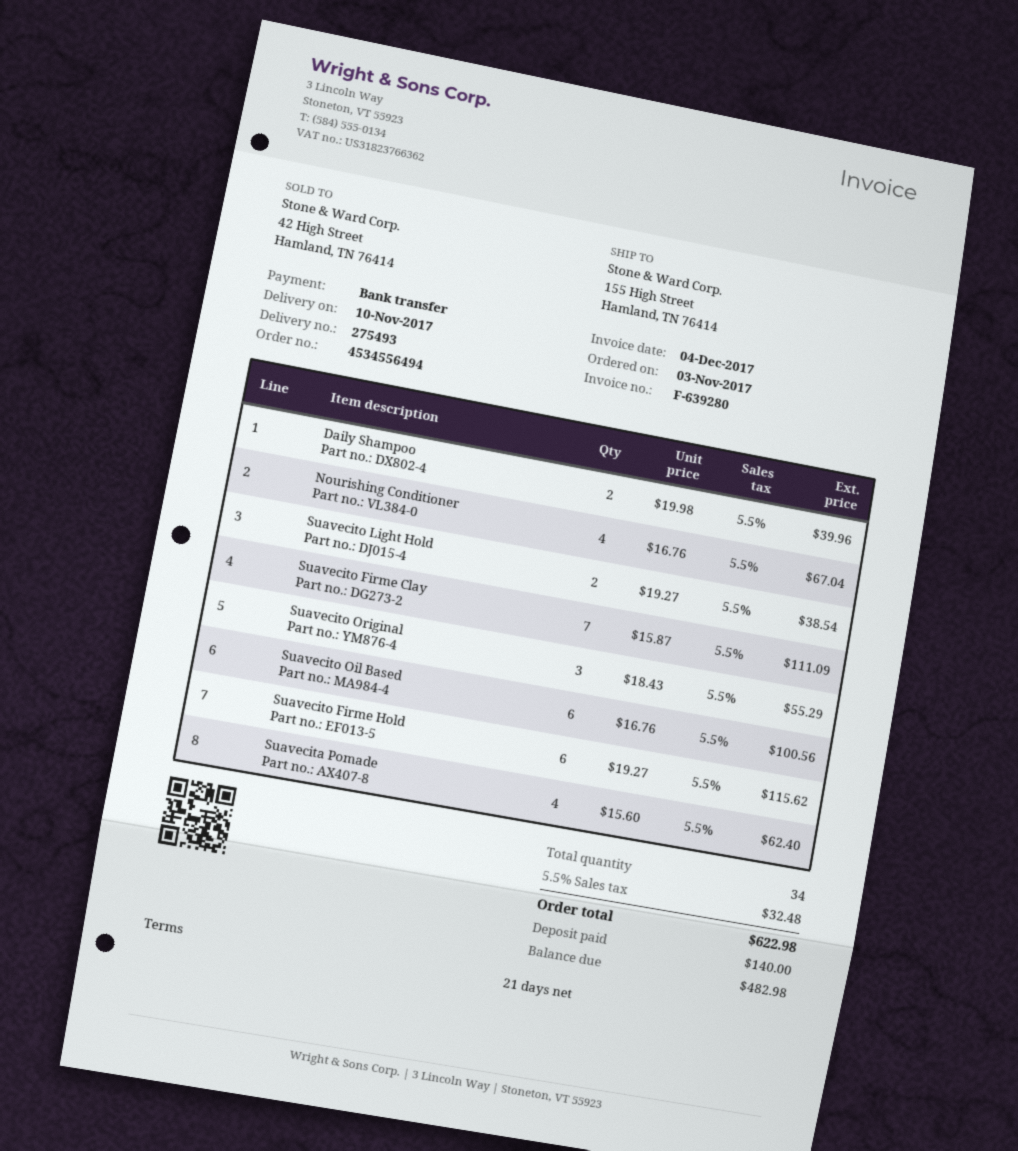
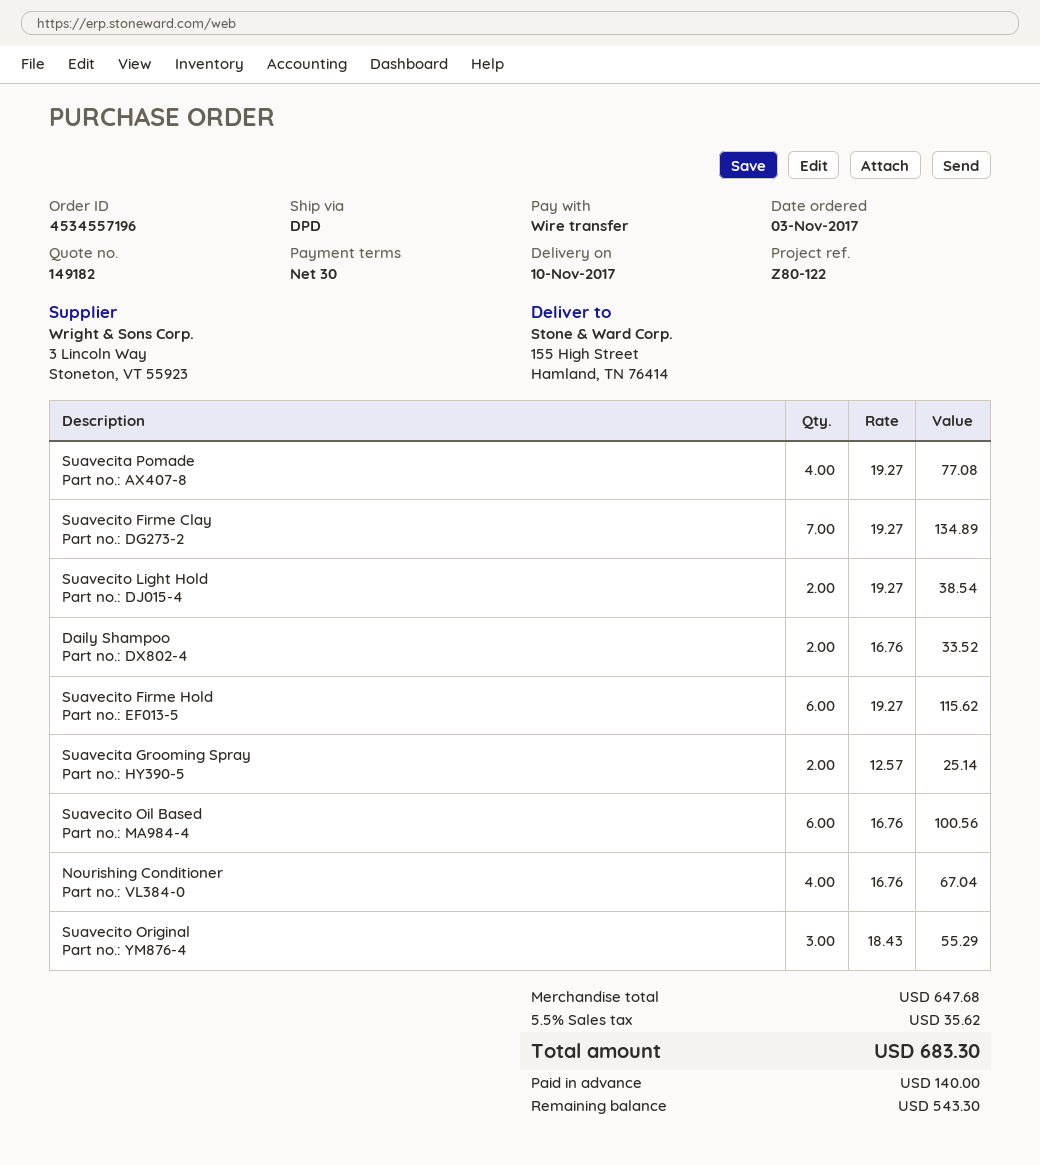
order number: 4534556494 -> 4534557196
payment terms: 21 days -> 30 days
Daily Shampoo: 2 x 19.98 = 39.96 -> 2 x 16.76 = 33.52
Suavecito Firme Clay: 7 x 15.87 = 111.09 -> 7 x 19.27 = 134.89
Suavecita Pomade: 4 x 15.60 = 62.40 -> 4 x 19.27 = 77.08
Suavecita Grooming Spray: none -> 2 x 12.57 = 25.14
tax: 5.5% = 32.48 -> 5.5% = 35.62
total: 622.98 -> 683.30
balance: 482.98 -> 543.30

